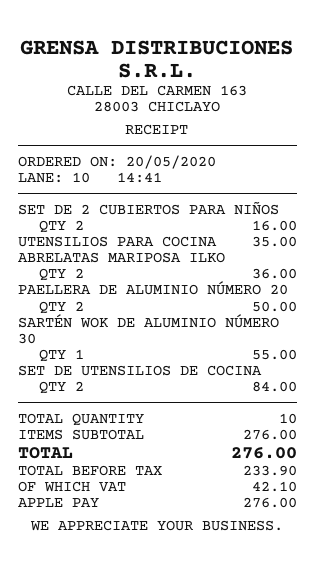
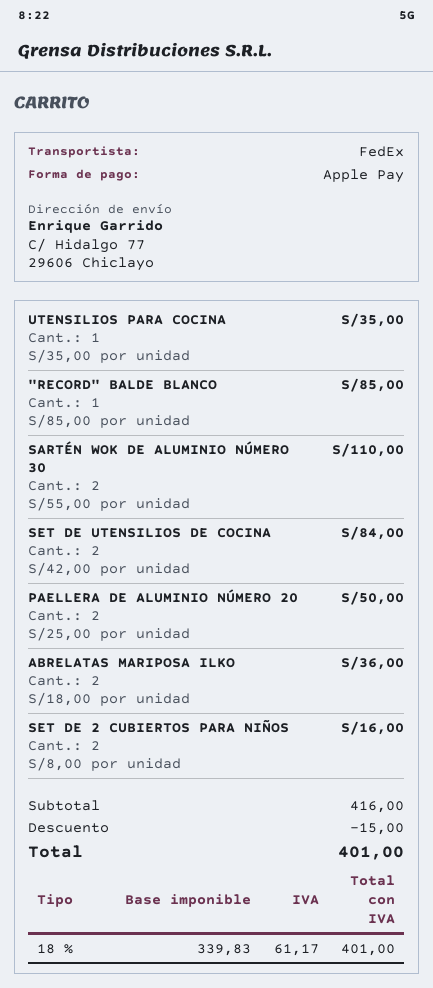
SARTÉN WOK DE ALUMINIO NÚMERO 30: 1 for 55.00 -> 2 for 110.00
"RECORD" BALDE BLANCO: none -> 1 for 85.00
subtotal: 276.00 -> 416.00
discount: none -> 15.00
net: 233.90 -> 339.83
tax: 42.10 -> 61.17
total: 276.00 -> 401.00

